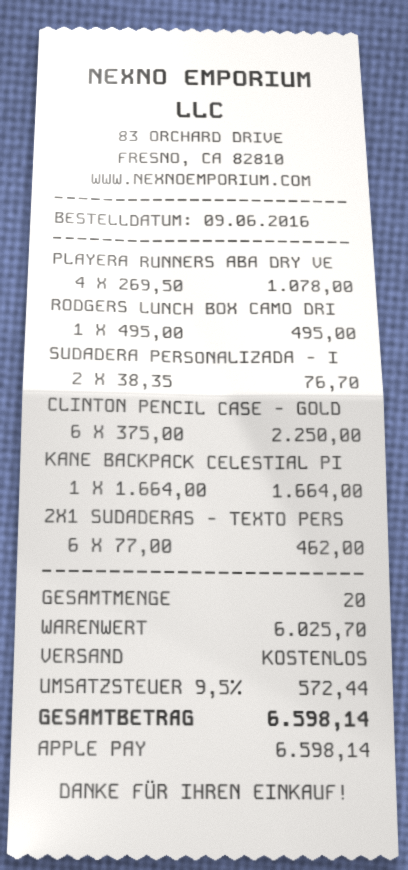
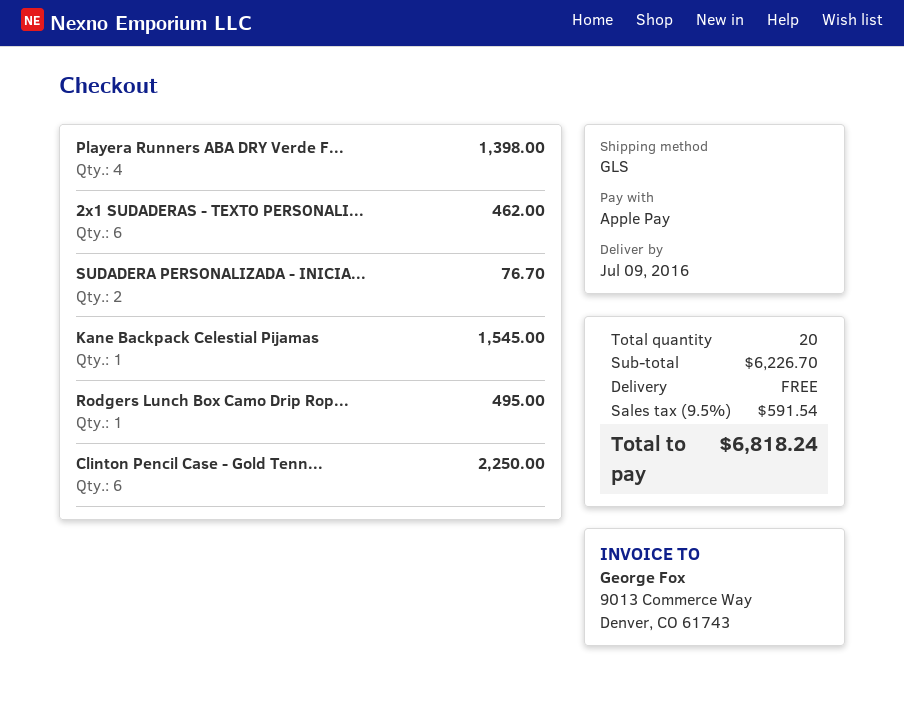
PLAYERA RUNNERS ABA DRY VE: 4 for 1078.00 -> 4 for 1398.00
KANE BACKPACK CELESTIAL PI: 1 for 1664.00 -> 1 for 1545.00
subtotal: 6025.70 -> 6226.70
tax: 9.5% = 572.44 -> 9.5% = 591.54
total: 6598.14 -> 6818.24

